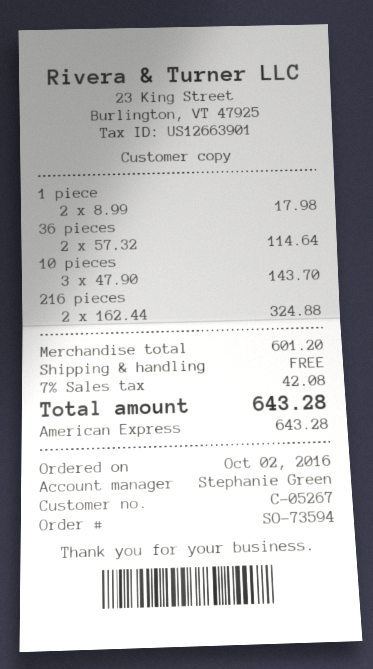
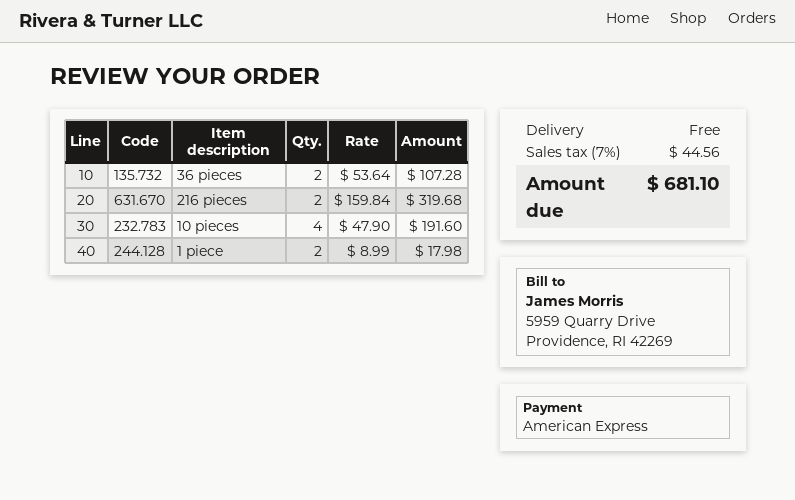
36 pieces: 2 x 57.32 = 114.64 -> 2 x 53.64 = 107.28
10 pieces: 3 x 47.90 = 143.70 -> 4 x 47.90 = 191.60
216 pieces: 2 x 162.44 = 324.88 -> 2 x 159.84 = 319.68
tax: 7% = 42.08 -> 7% = 44.56
total: 643.28 -> 681.10

